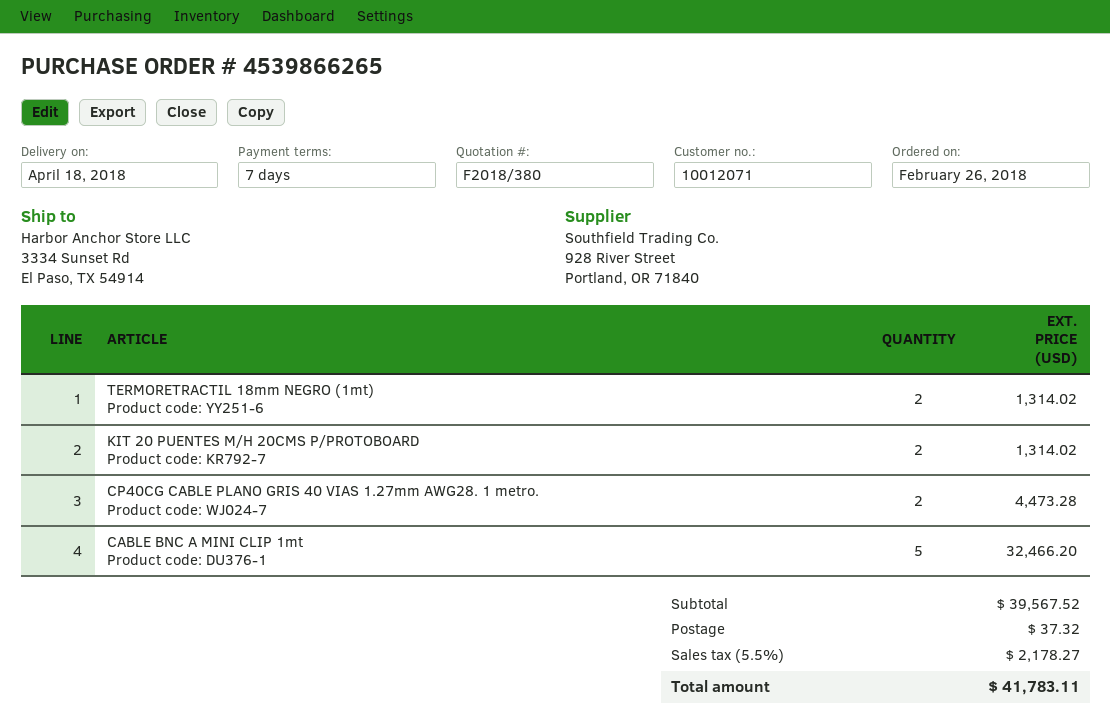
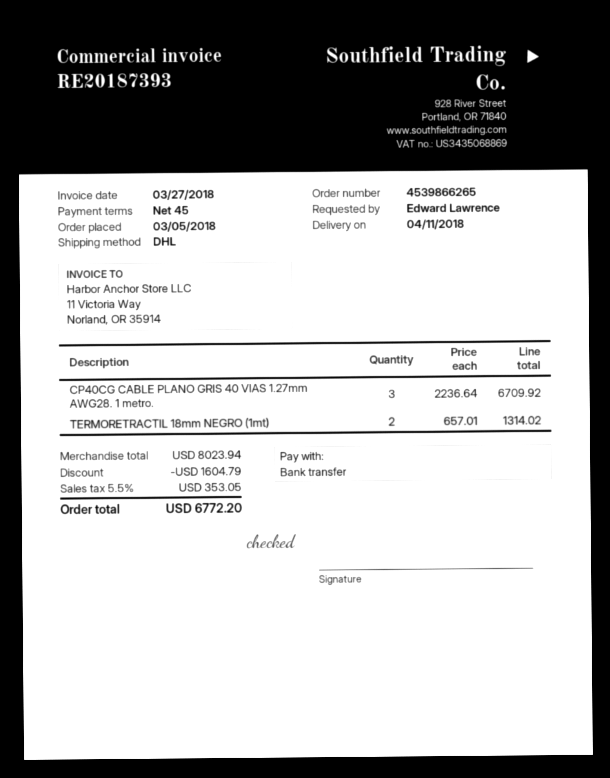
order date: 2018-02-26 -> 2018-03-05
delivery date: 2018-04-18 -> 2018-04-11
payment terms: 7 days -> 45 days
KIT 20 PUENTES M/H 20CMS P/PROTOBOARD: 2 for 1314.02 -> none
CP40CG CABLE PLANO GRIS 40 VIAS 1.27mm AWG28. 1 metro.: 2 for 4473.28 -> 3 for 6709.92
CABLE BNC A MINI CLIP 1mt: 5 for 32466.20 -> none
subtotal: 39567.52 -> 8023.94
discount: none -> 1604.79
shipping: 37.32 -> none
tax: 5.5% = 2178.27 -> 5.5% = 353.05
total: 41783.11 -> 6772.20

